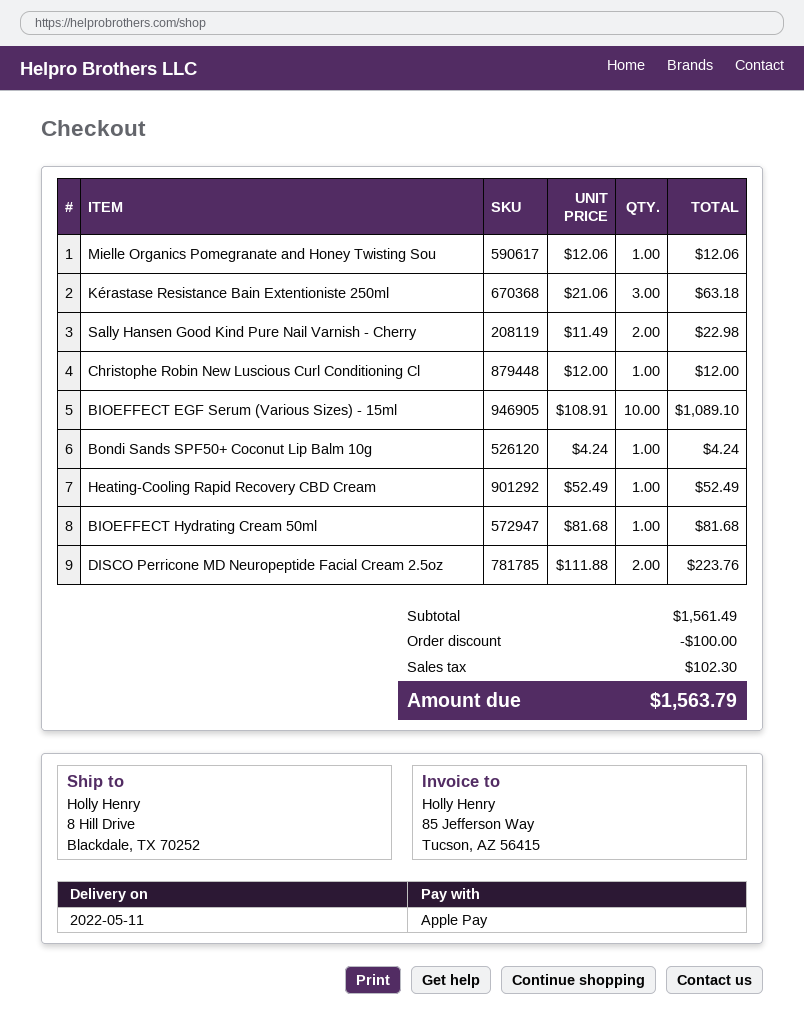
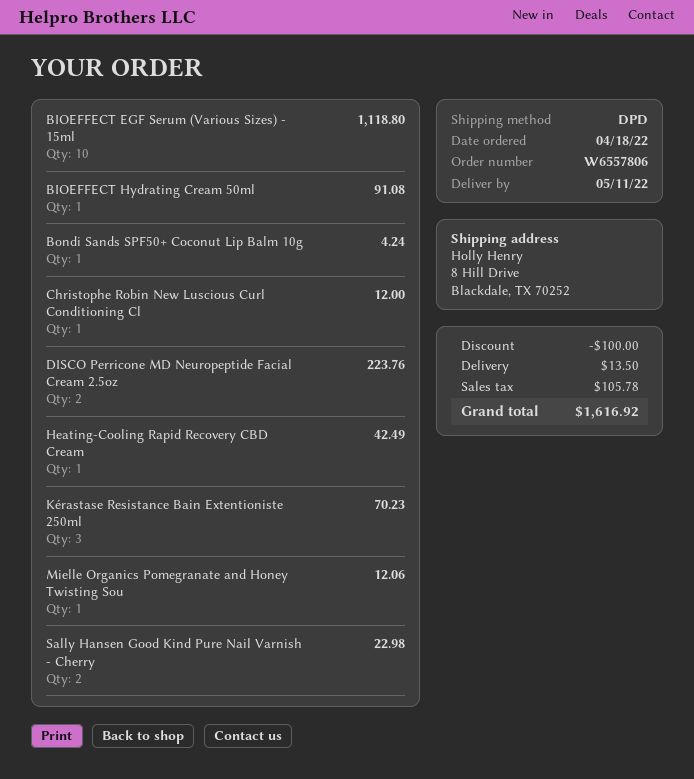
Kérastase Resistance Bain Extentioniste 250ml: 3 for 63.18 -> 3 for 70.23
BIOEFFECT EGF Serum (Various Sizes) - 15ml: 10 for 1089.10 -> 10 for 1118.80
Heating-Cooling Rapid Recovery CBD Cream: 1 for 52.49 -> 1 for 42.49
BIOEFFECT Hydrating Cream 50ml: 1 for 81.68 -> 1 for 91.08
shipping: none -> 13.50
tax: 102.30 -> 105.78
total: 1563.79 -> 1616.92

